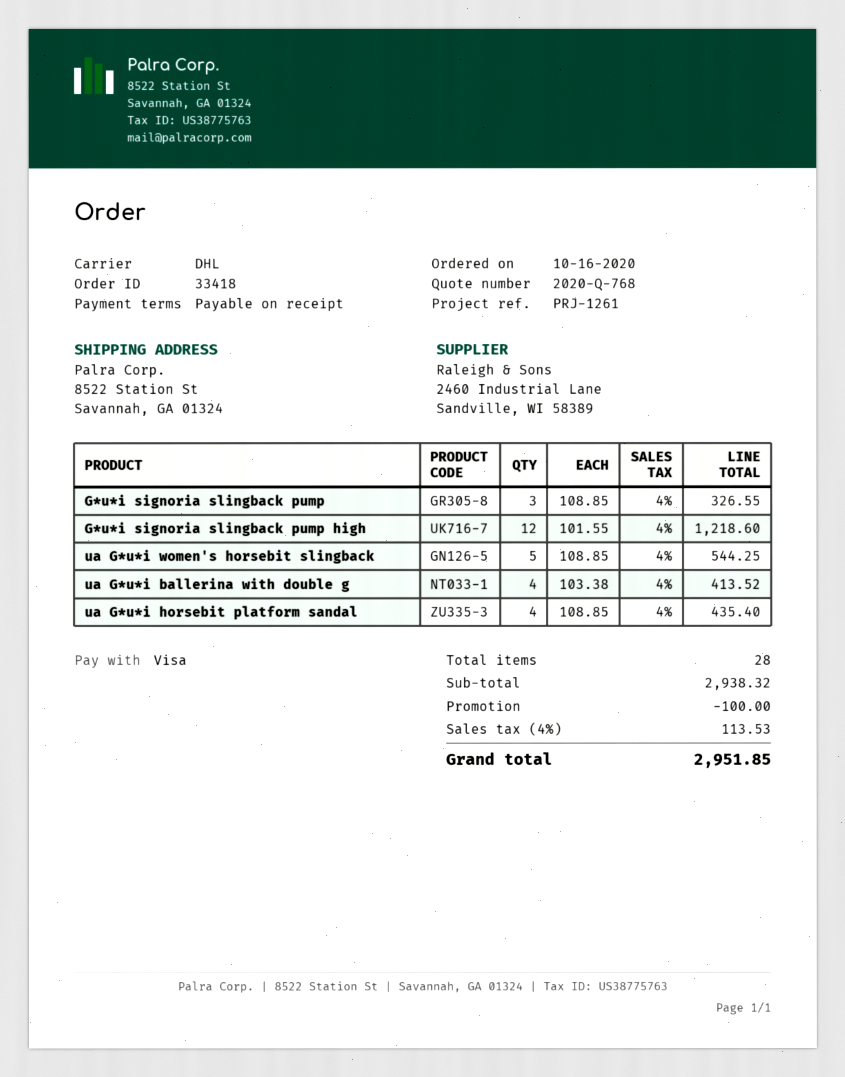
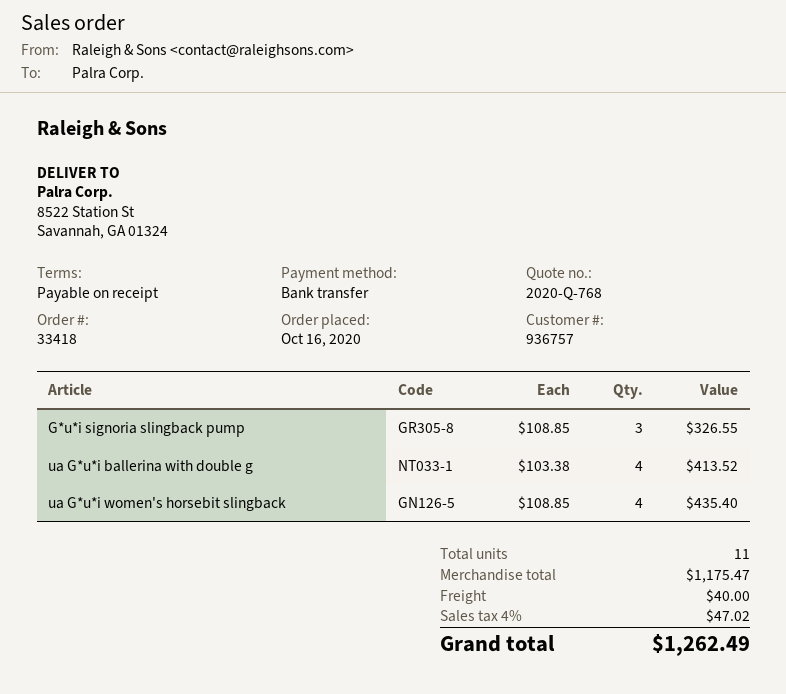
payment method: Visa -> bank transfer
G*u*i signoria slingback pump high: 12 x 101.55 = 1218.60 -> none
ua G*u*i women's horsebit slingback: 5 x 108.85 = 544.25 -> 4 x 108.85 = 435.40
ua G*u*i horsebit platform sandal: 4 x 108.85 = 435.40 -> none
total quantity: 28 -> 11
subtotal: 2938.32 -> 1175.47
discount: 100.00 -> none
shipping: none -> 40.00
tax: 4% = 113.53 -> 4% = 47.02
total: 2951.85 -> 1262.49

